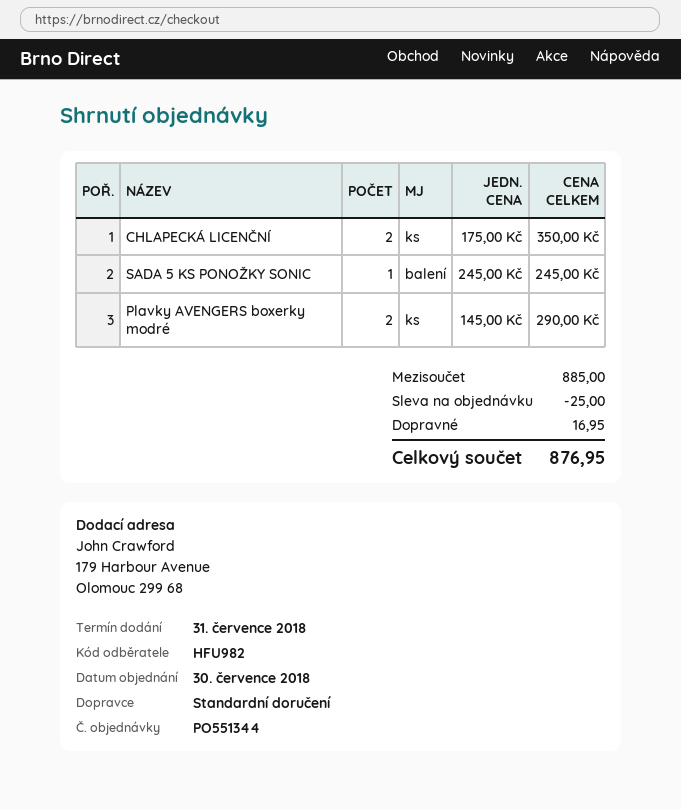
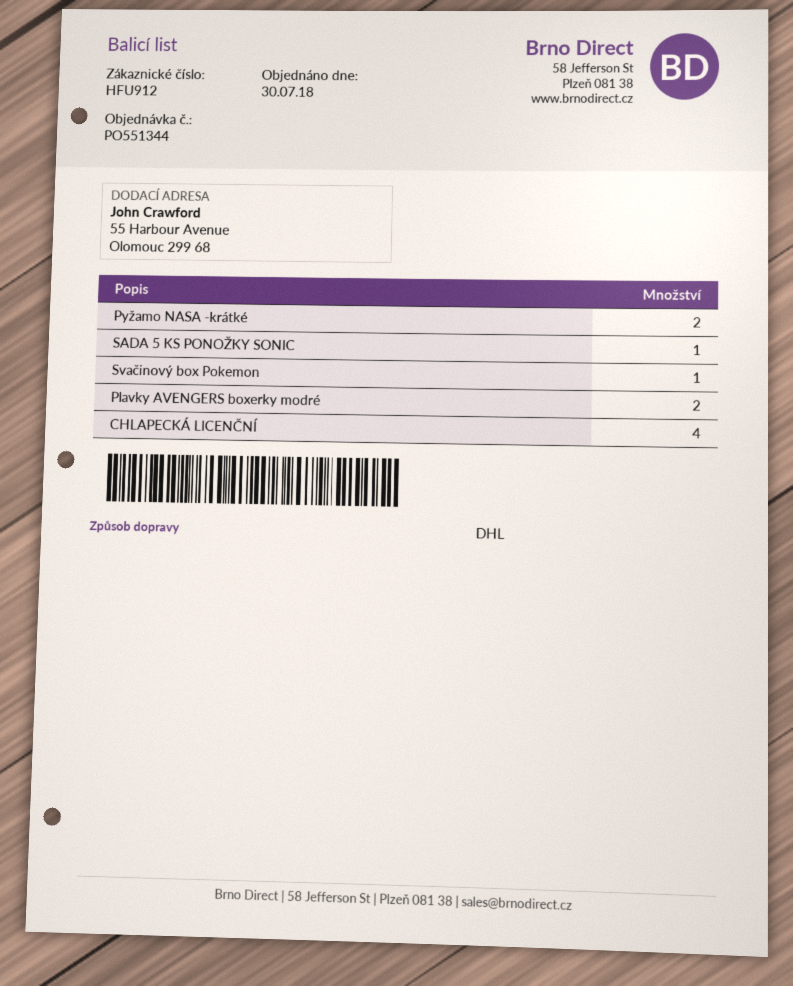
customer number: HFU982 -> HFU912
shipping method: standard -> DHL
ship to: 179 Harbour Avenue, Olomouc 299 68 -> 55 Harbour Avenue, Olomouc 299 68
CHLAPECKÁ LICENČNÍ: 2 -> 4
Pyžamo NASA -krátké: none -> 2
Svačinový box Pokemon: none -> 1

